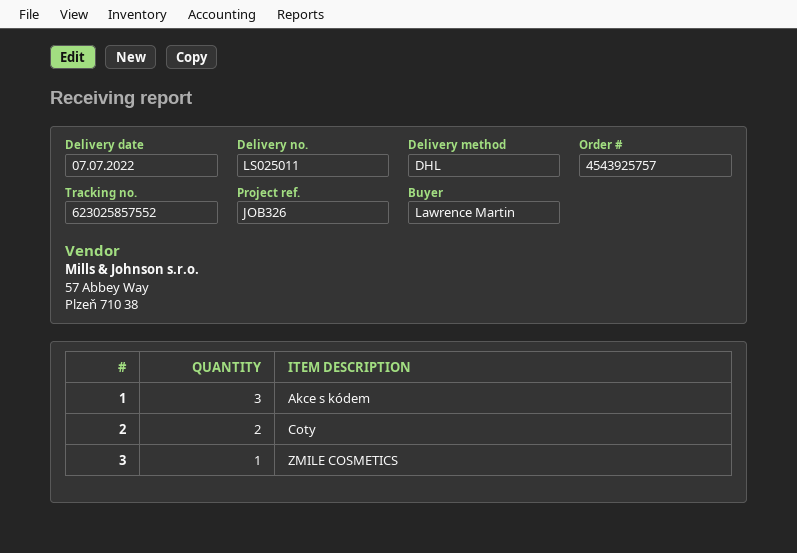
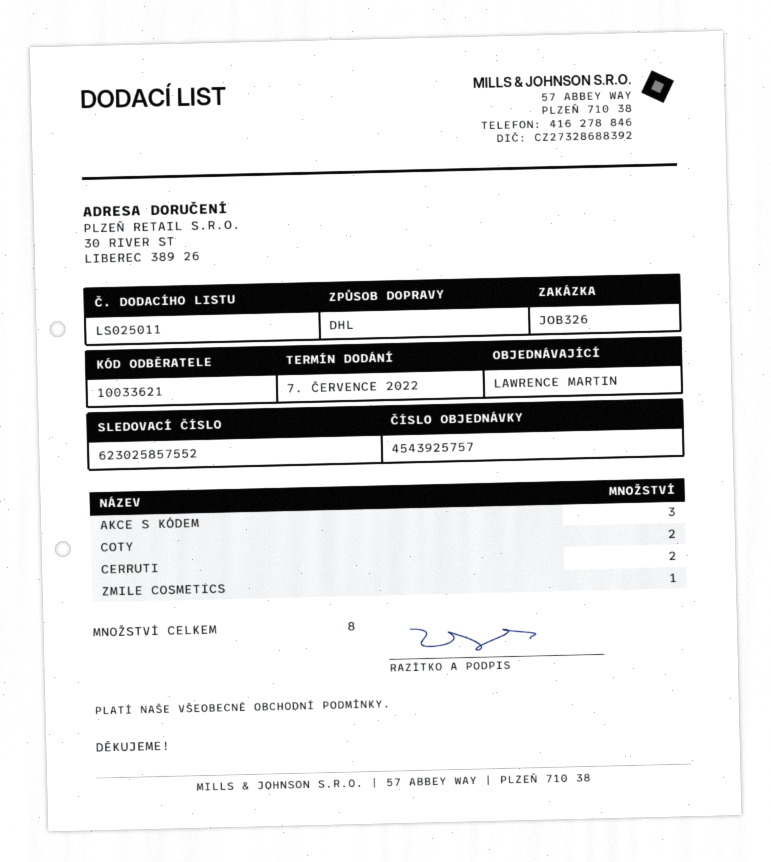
CERRUTI: none -> 2

